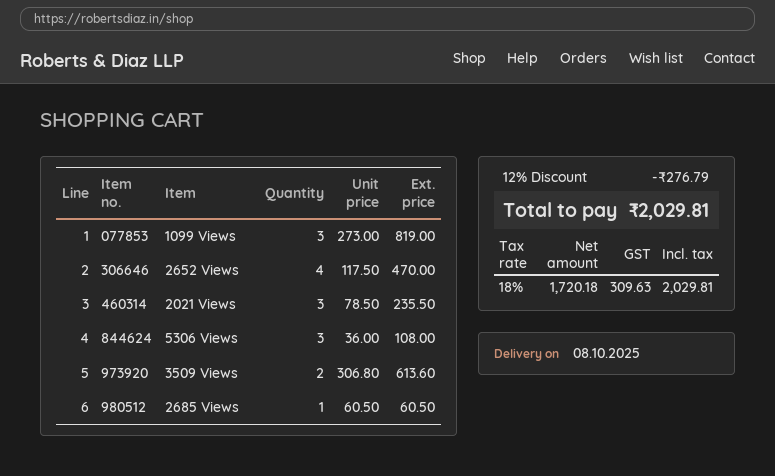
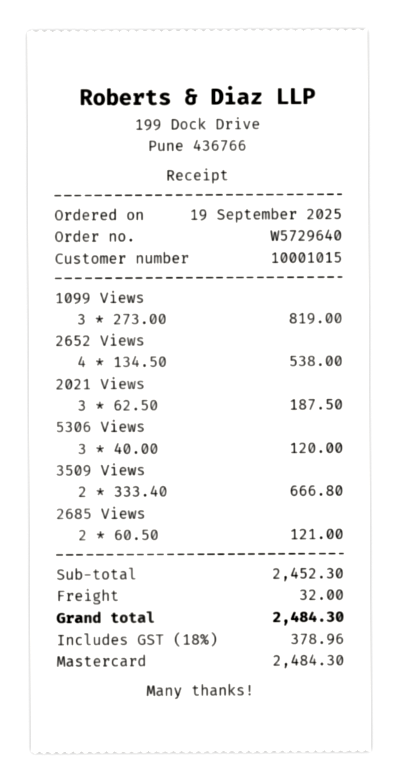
2652 Views: 4 x 117.50 = 470.00 -> 4 x 134.50 = 538.00
2021 Views: 3 x 78.50 = 235.50 -> 3 x 62.50 = 187.50
5306 Views: 3 x 36.00 = 108.00 -> 3 x 40.00 = 120.00
3509 Views: 2 x 306.80 = 613.60 -> 2 x 333.40 = 666.80
2685 Views: 1 x 60.50 = 60.50 -> 2 x 60.50 = 121.00
discount: 12% = 276.79 -> none
shipping: none -> 32.00
tax: 18% = 309.63 -> 18% = 378.96
total: 2029.81 -> 2484.30

